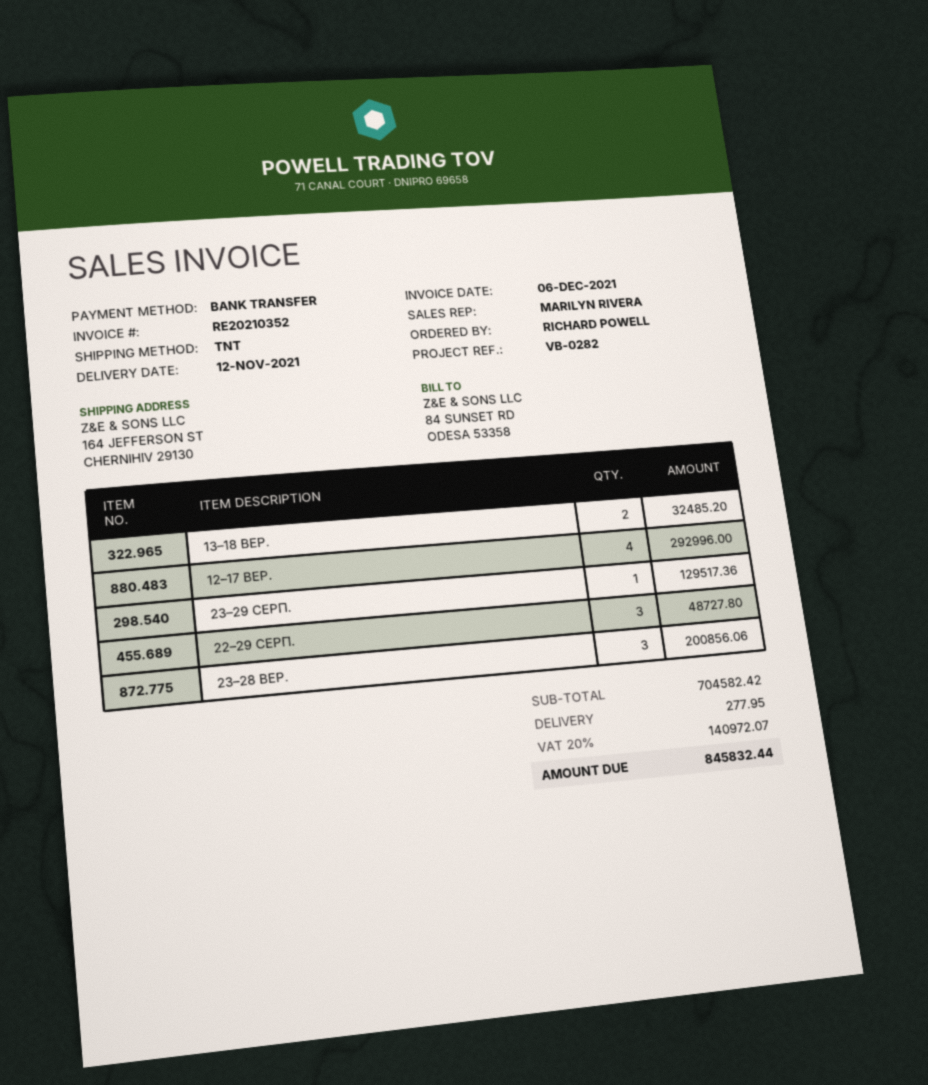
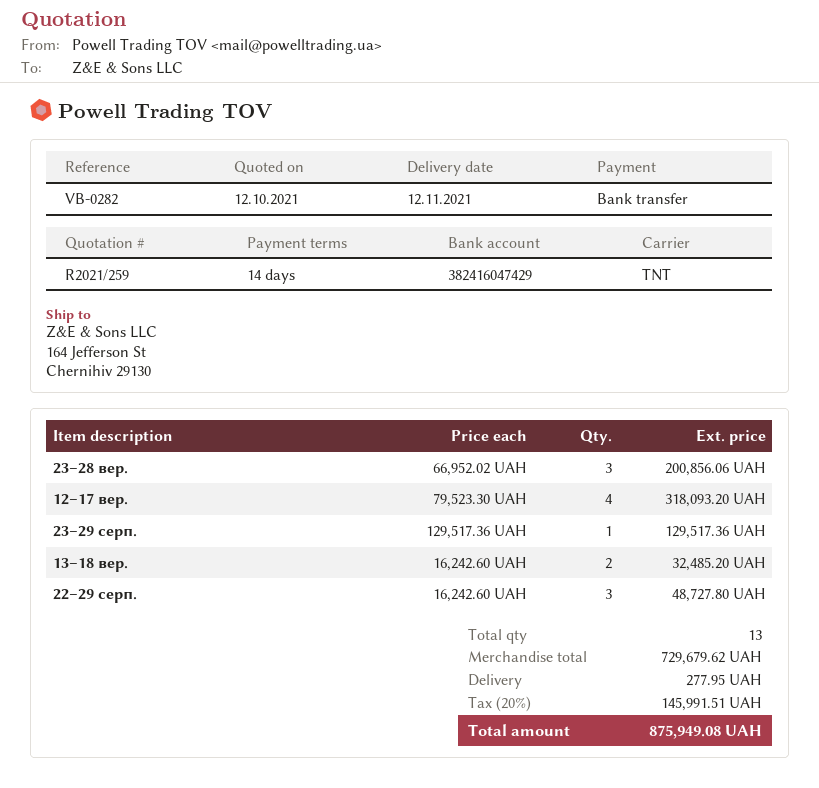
12–17 ВЕР.: 4 for 292996.00 -> 4 for 318093.20
subtotal: 704582.42 -> 729679.62
tax: 20% = 140972.07 -> 20% = 145991.51
total: 845832.44 -> 875949.08

